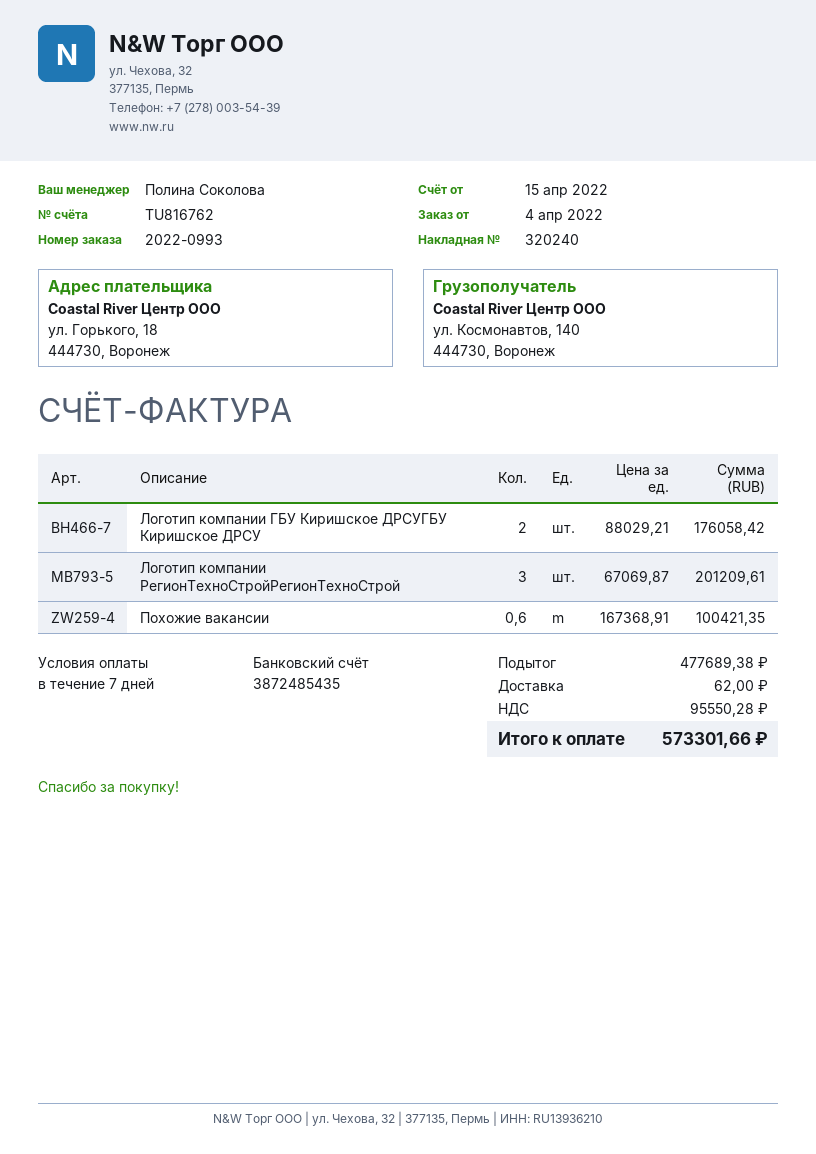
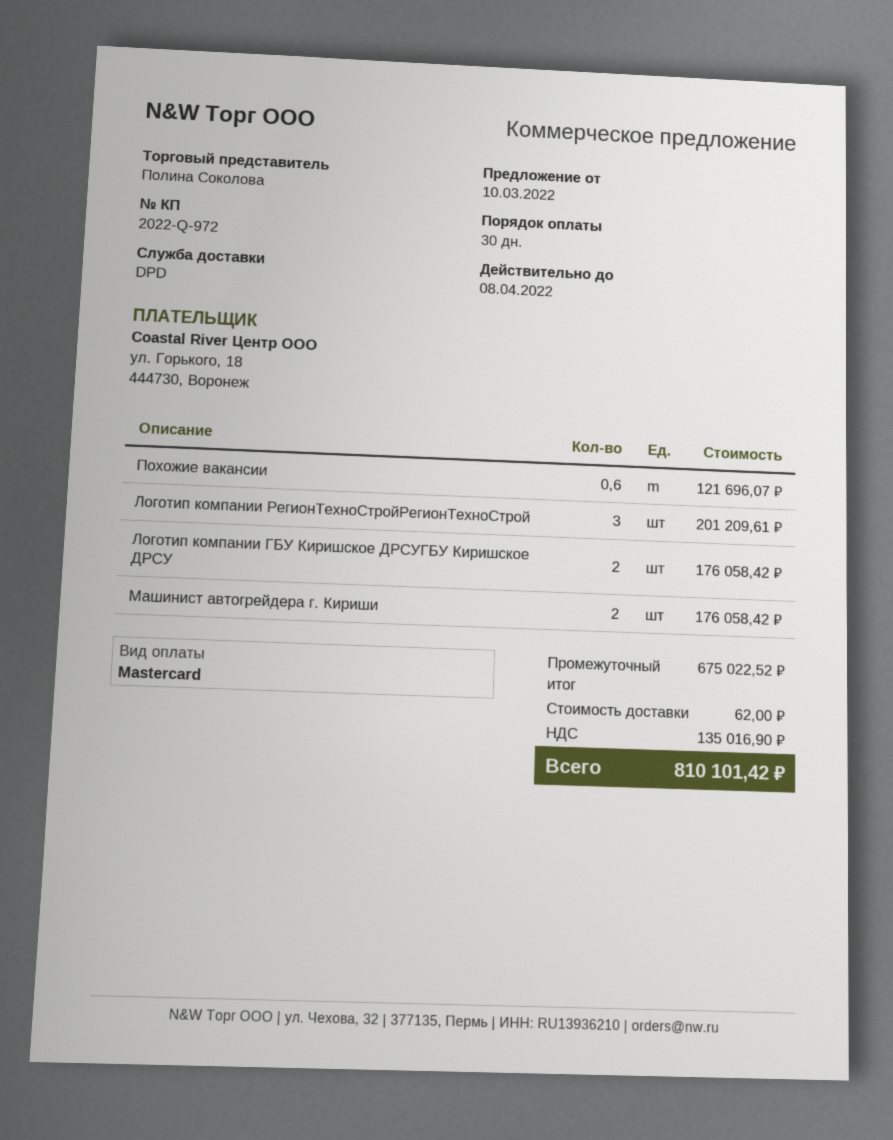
payment terms: 7 days -> 30 days
Похожие вакансии: 0.6 for 100421.35 -> 0.6 for 121696.07
Машинист автогрейдера г. Кириши: none -> 2 for 176058.42
subtotal: 477689.38 -> 675022.52
tax: 95550.28 -> 135016.90
total: 573301.66 -> 810101.42

